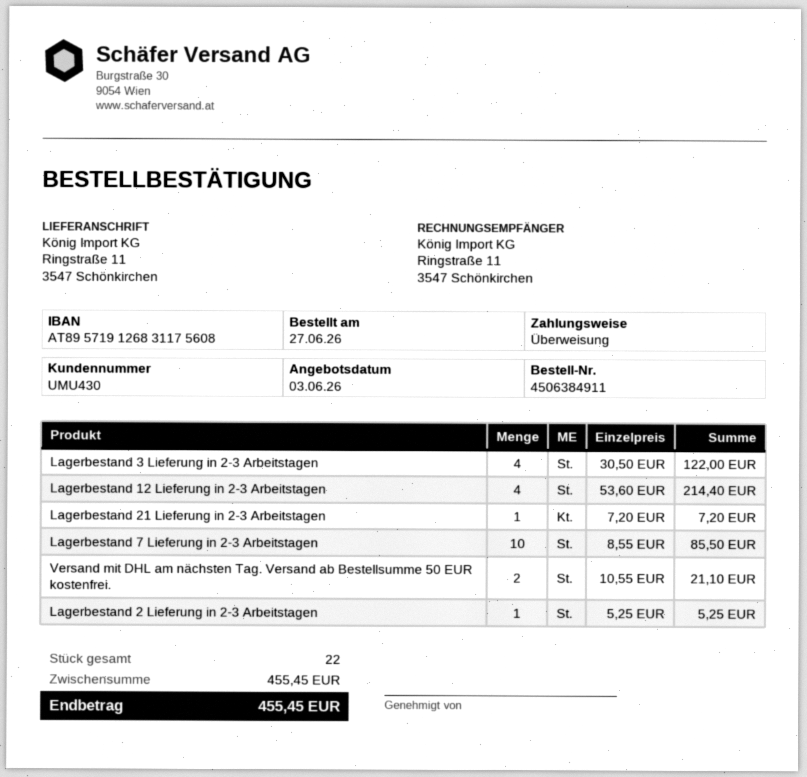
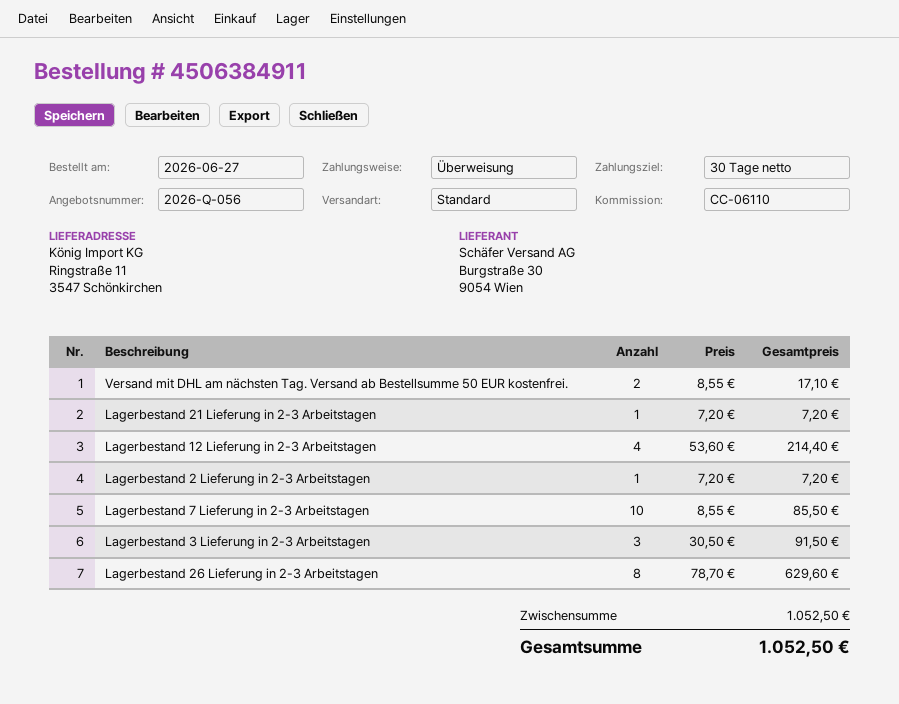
Lagerbestand 3 Lieferung in 2-3 Arbeitstagen: 4 x 30.50 = 122.00 -> 3 x 30.50 = 91.50
Versand mit DHL am nächsten Tag. Versand ab Bestellsumme 50 EUR kostenfrei.: 2 x 10.55 = 21.10 -> 2 x 8.55 = 17.10
Lagerbestand 2 Lieferung in 2-3 Arbeitstagen: 1 x 5.25 = 5.25 -> 1 x 7.20 = 7.20
Lagerbestand 26 Lieferung in 2-3 Arbeitstagen: none -> 8 x 78.70 = 629.60
subtotal: 455.45 -> 1052.50
total: 455.45 -> 1052.50

